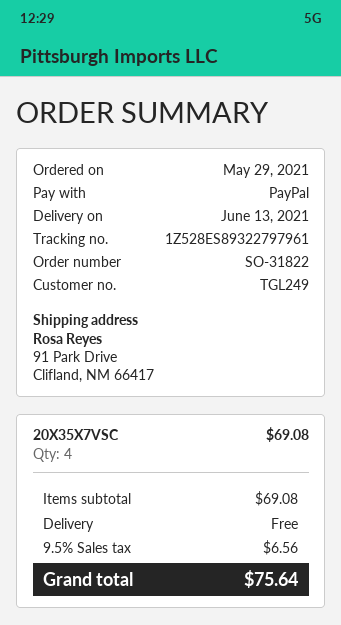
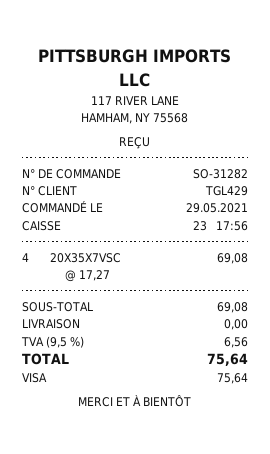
order number: SO-31822 -> SO-31282
customer number: TGL249 -> TGL429
payment method: PayPal -> Visa

